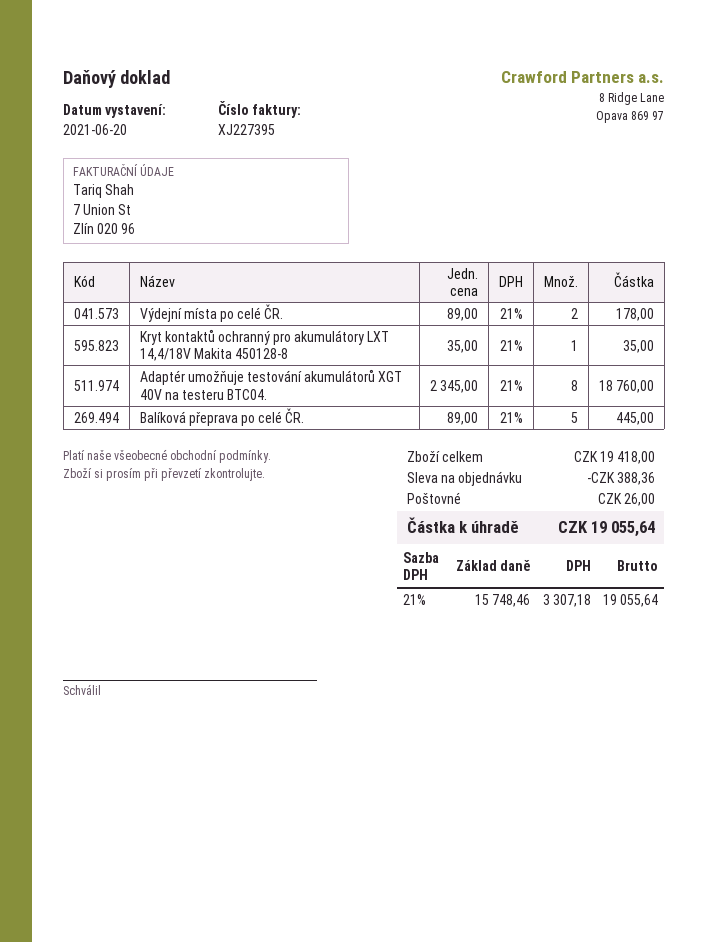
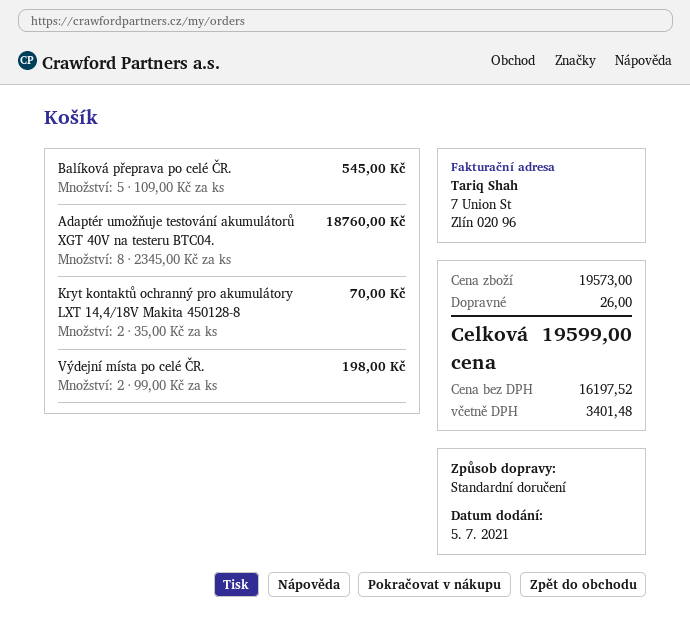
Výdejní místa po celé ČR.: 2 x 89.00 = 178.00 -> 2 x 99.00 = 198.00
Kryt kontaktů ochranný pro akumulátory LXT 14,4/18V Makita 450128-8: 1 x 35.00 = 35.00 -> 2 x 35.00 = 70.00
Balíková přeprava po celé ČR.: 5 x 89.00 = 445.00 -> 5 x 109.00 = 545.00
subtotal: 19418.00 -> 19573.00
discount: 388.36 -> none
net: 15748.46 -> 16197.52
tax: 3307.18 -> 3401.48
total: 19055.64 -> 19599.00

